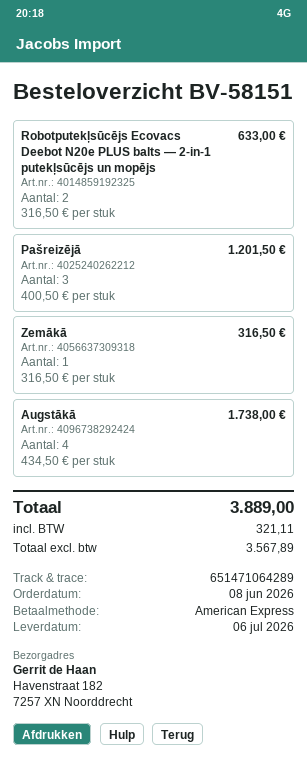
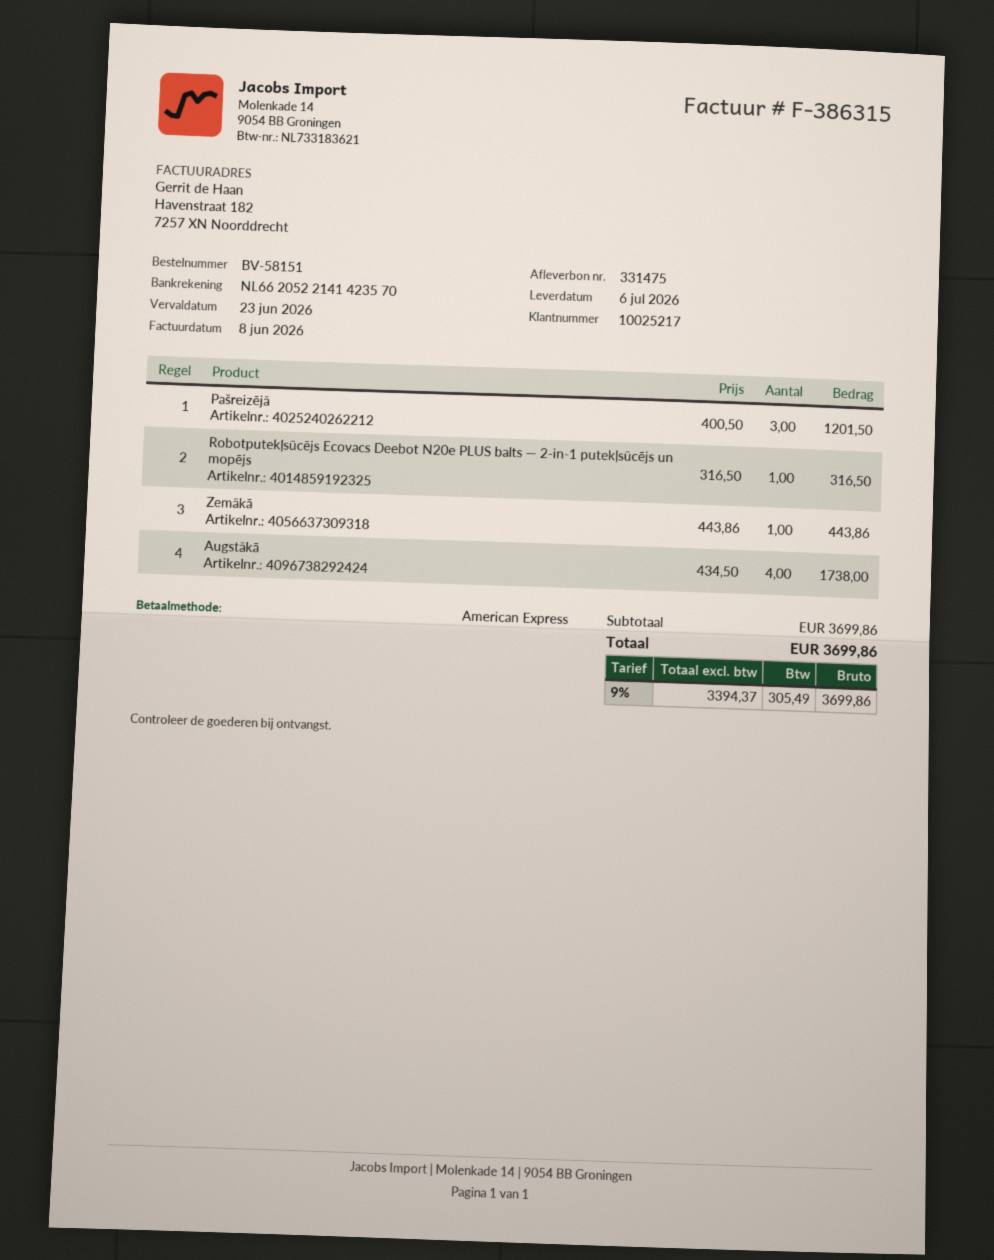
Robotputekļsūcējs Ecovacs Deebot N20e PLUS balts — 2-in-1 putekļsūcējs un mopējs: 2 x 316.50 = 633.00 -> 1 x 316.50 = 316.50
Zemākā: 1 x 316.50 = 316.50 -> 1 x 443.86 = 443.86
net: 3567.89 -> 3394.37
tax: 321.11 -> 305.49
total: 3889.00 -> 3699.86

